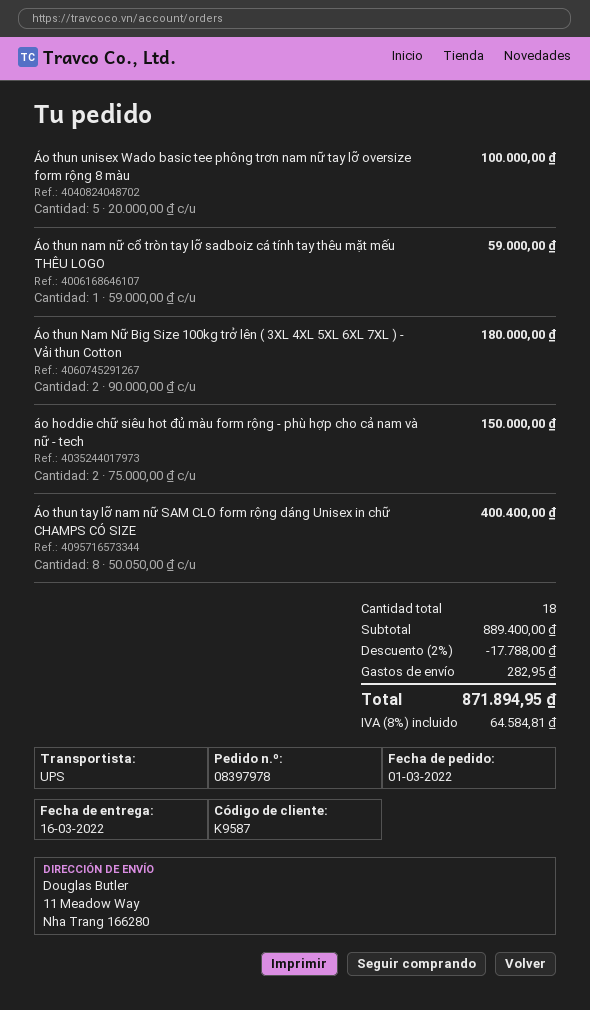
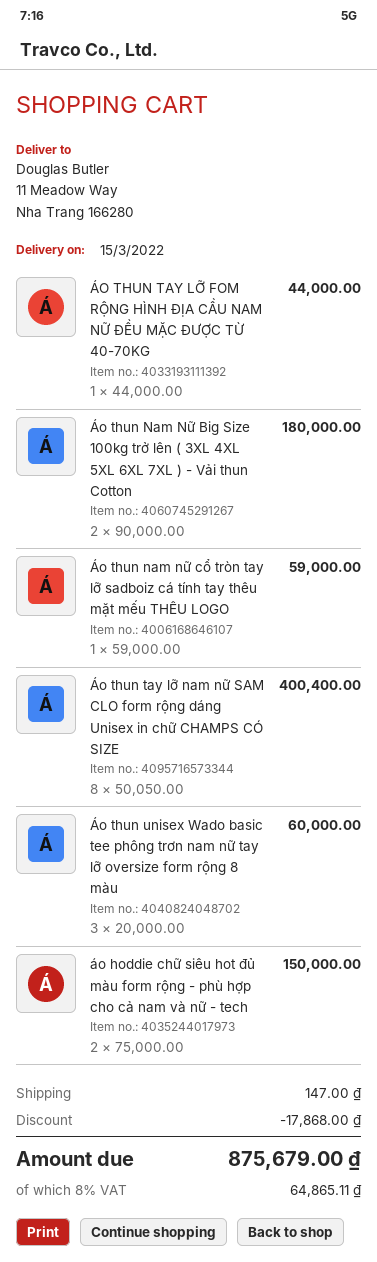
delivery date: 2022-03-16 -> 2022-03-15
Áo thun unisex Wado basic tee phông trơn nam nữ tay lỡ oversize form rộng 8 màu: 5 x 20000.00 = 100000.00 -> 3 x 20000.00 = 60000.00
ÁO THUN TAY LỠ FOM RỘNG HÌNH ĐỊA CẦU NAM NỮ ĐỀU MẶC ĐƯỢC TỪ 40-70KG: none -> 1 x 44000.00 = 44000.00
discount: 17788.00 -> 17868.00
shipping: 282.95 -> 147.00
tax: 8% = 64584.81 -> 8% = 64865.11
total: 871894.95 -> 875679.00

